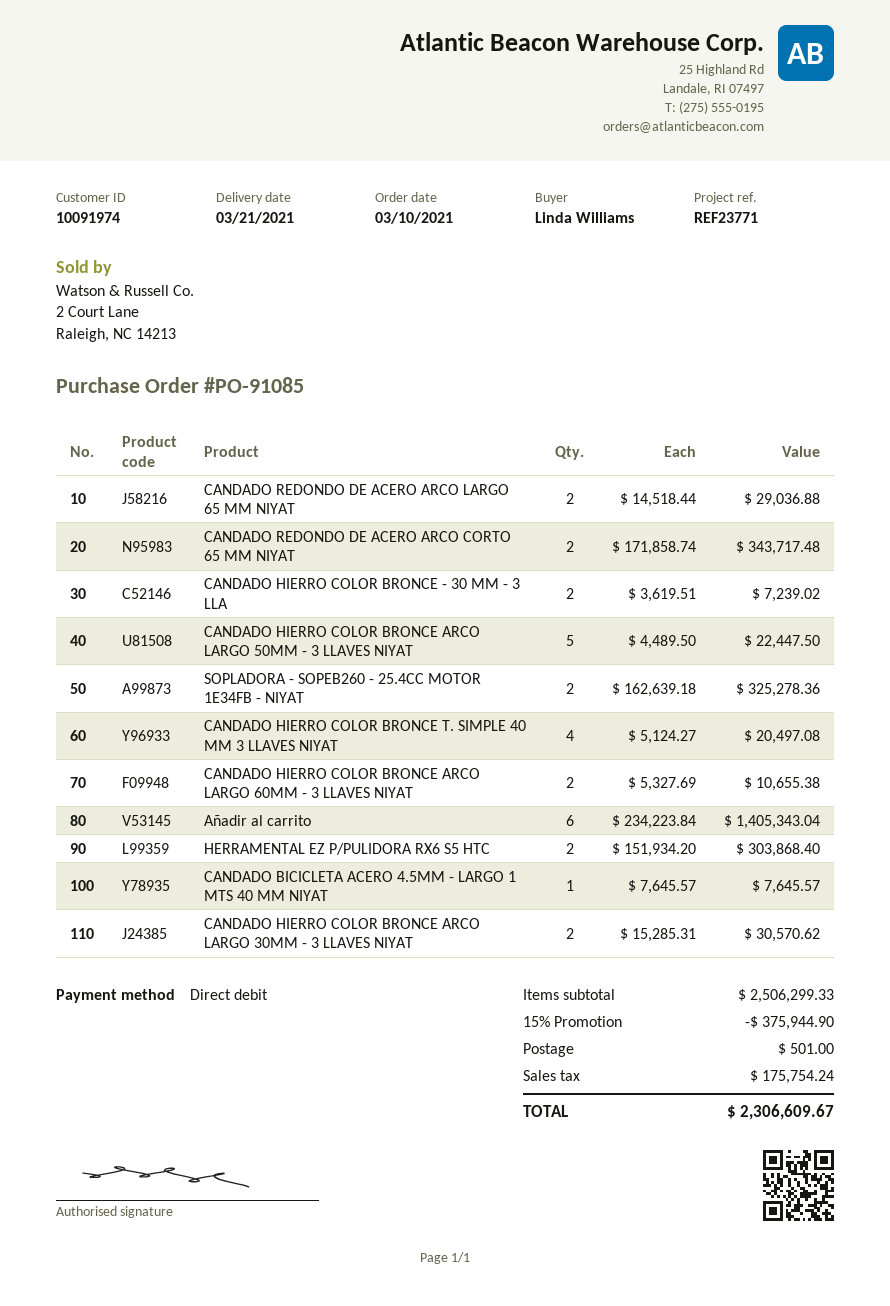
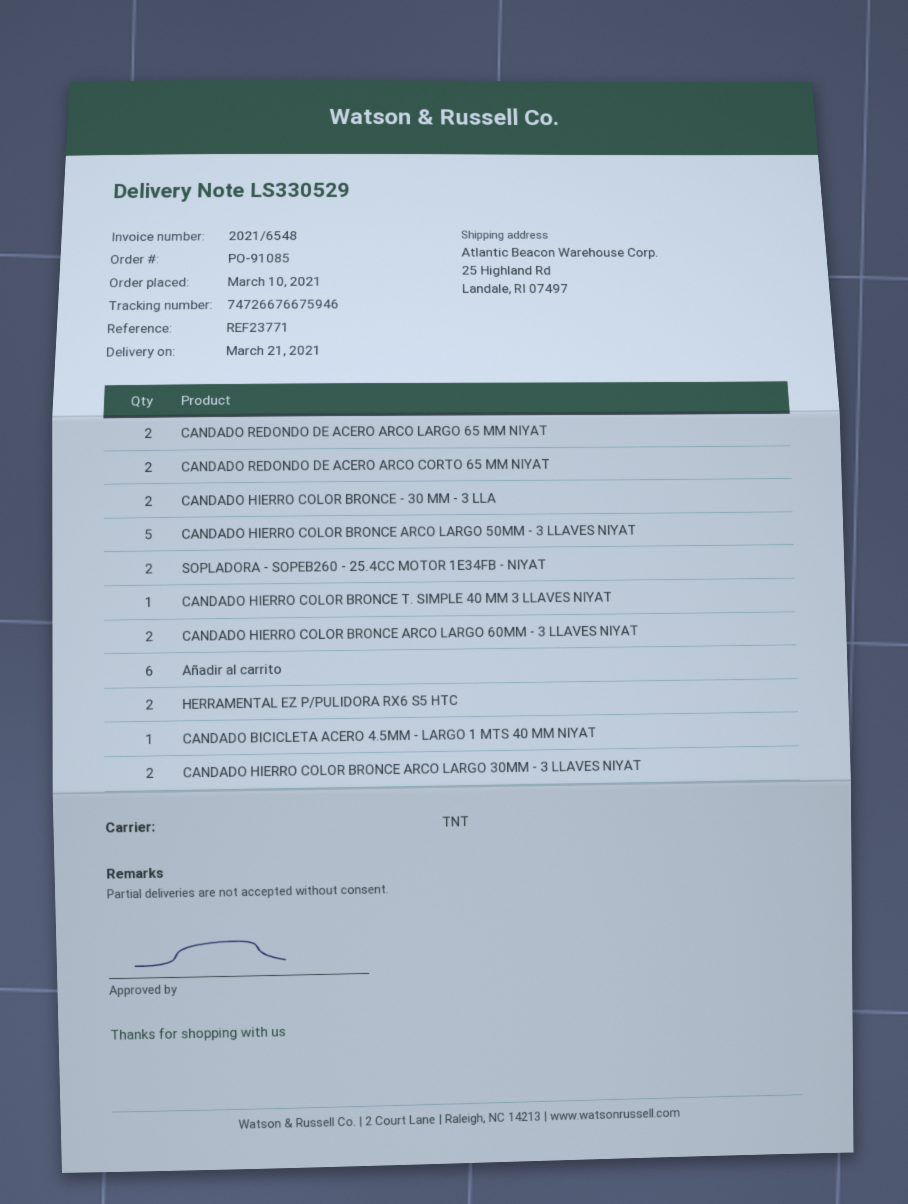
CANDADO HIERRO COLOR BRONCE T. SIMPLE 40 MM 3 LLAVES NIYAT: 4 -> 1

